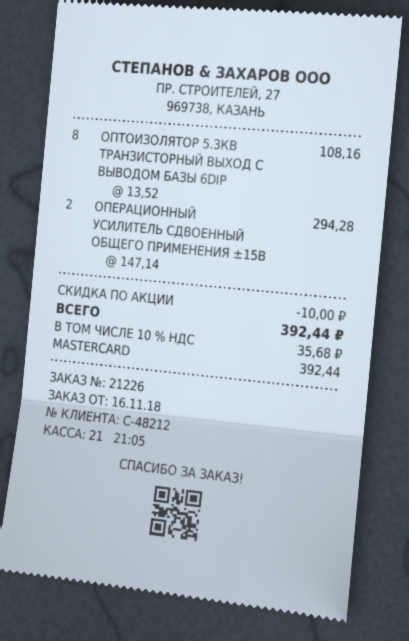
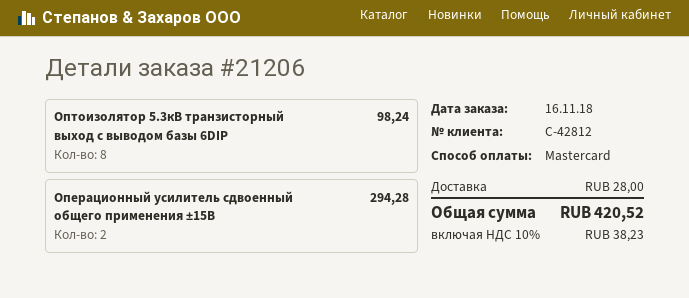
order number: 21226 -> 21206
customer number: C-48212 -> C-42812
ОПТОИЗОЛЯТОР 5.3КВ ТРАНЗИСТОРНЫЙ ВЫХОД C ВЫВОДОМ БАЗЫ 6DIP: 8 for 108.16 -> 8 for 98.24
discount: 10.00 -> none
shipping: none -> 28.00
tax: 10% = 35.68 -> 10% = 38.23
total: 392.44 -> 420.52

